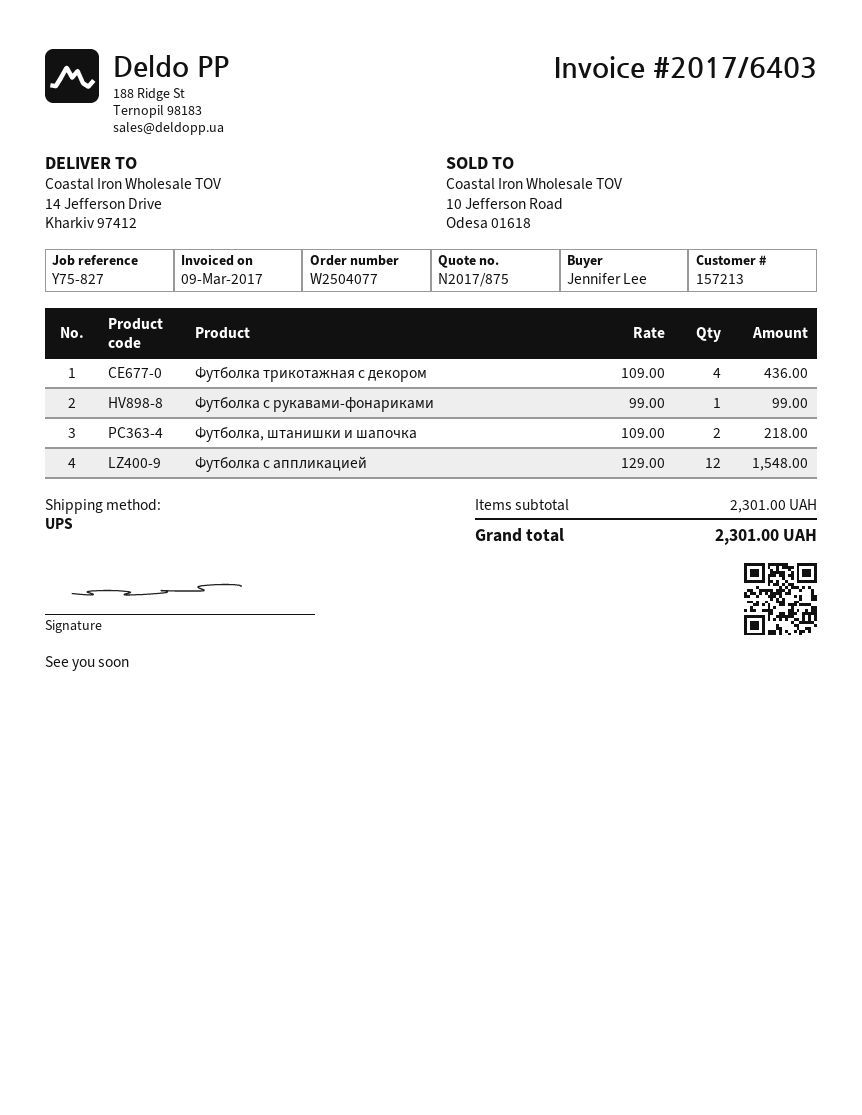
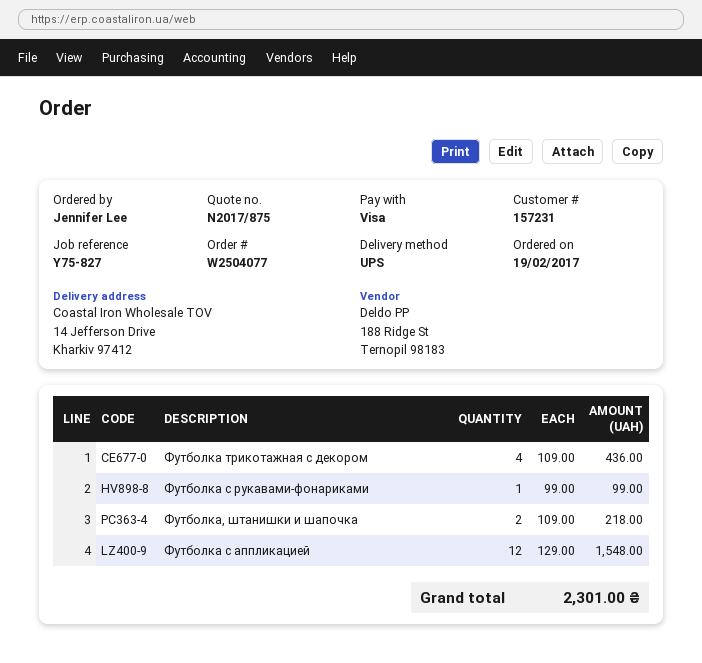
customer number: 157213 -> 157231

